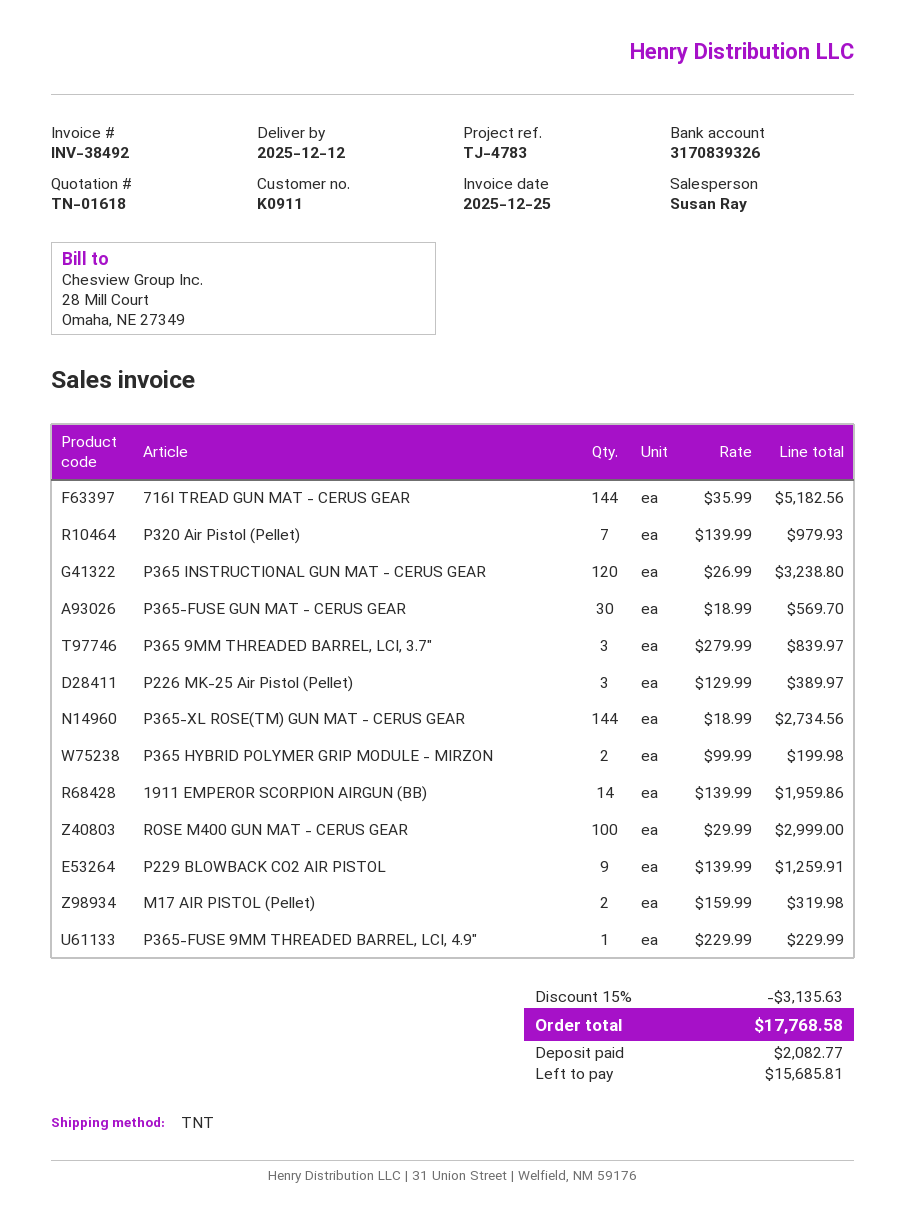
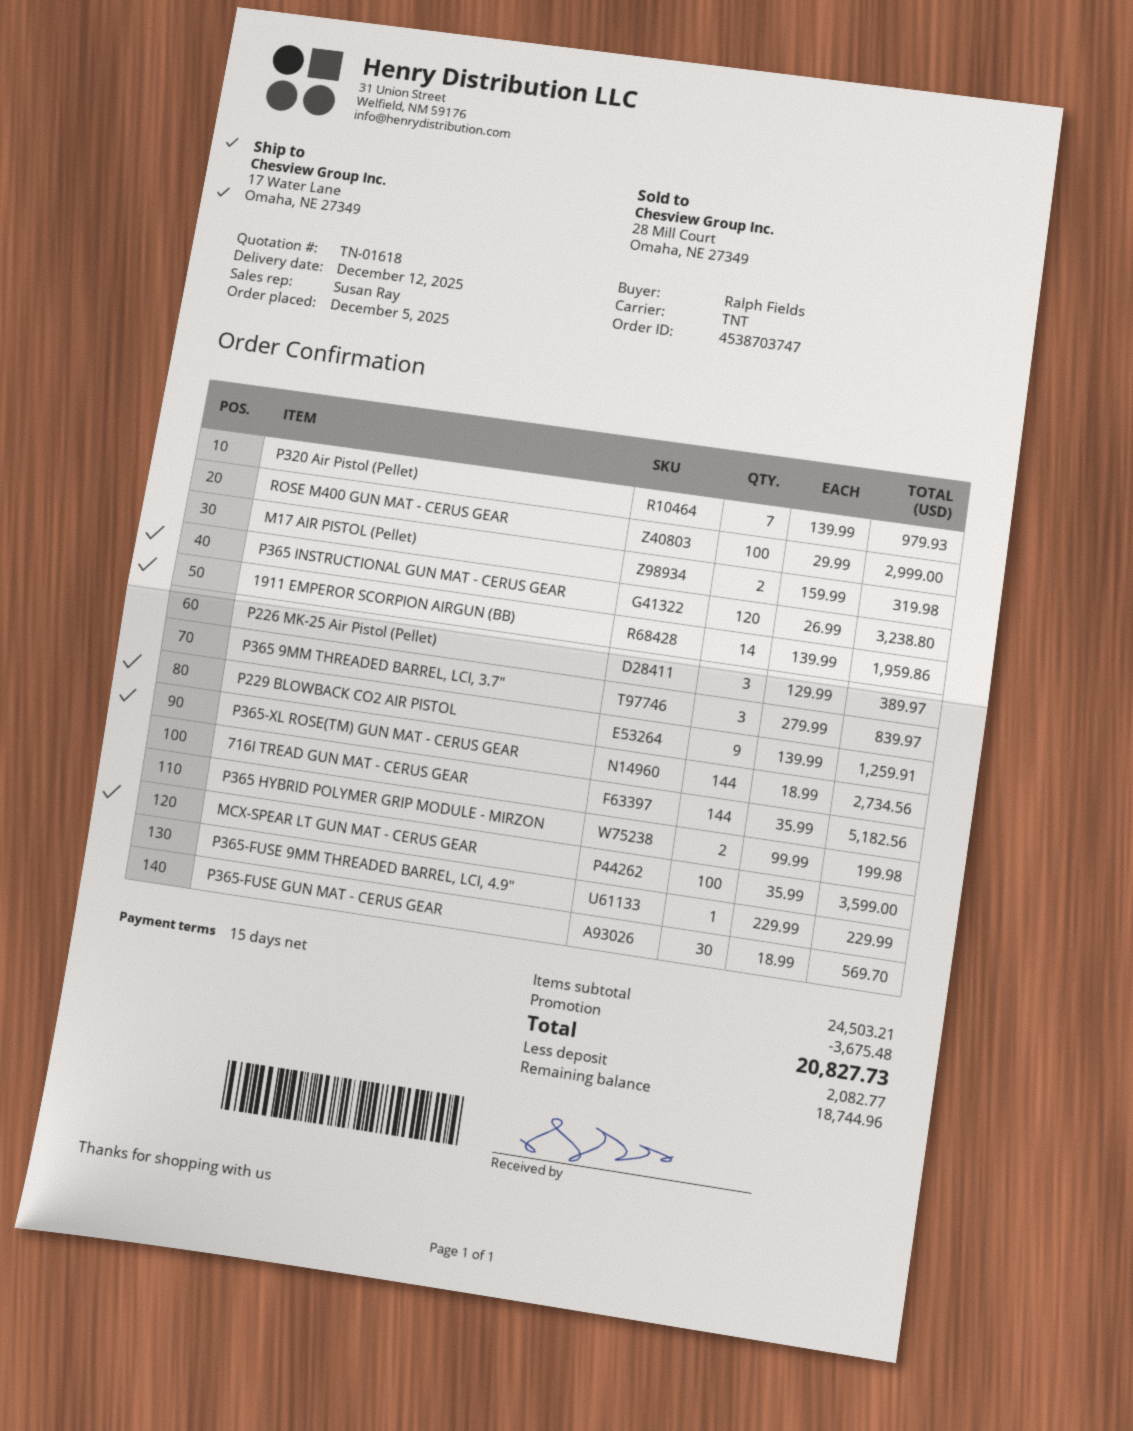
MCX-SPEAR LT GUN MAT - CERUS GEAR: none -> 100 x 35.99 = 3599.00
discount: 3135.63 -> 3675.48
total: 17768.58 -> 20827.73
balance: 15685.81 -> 18744.96

